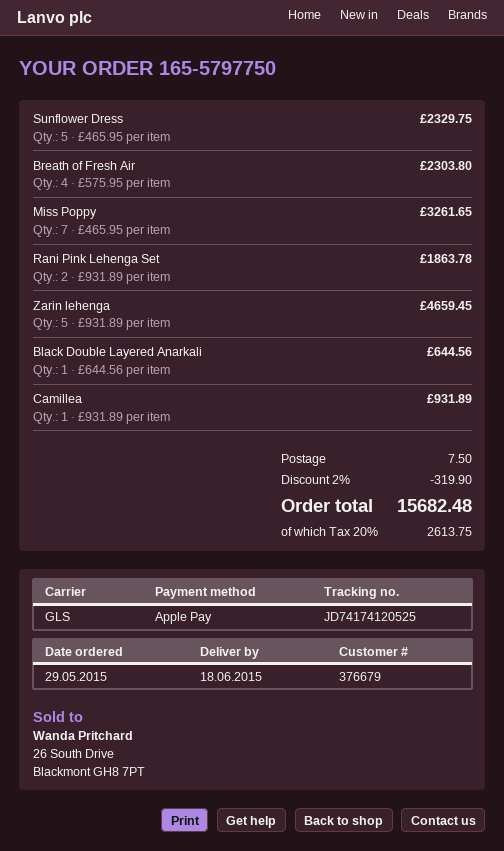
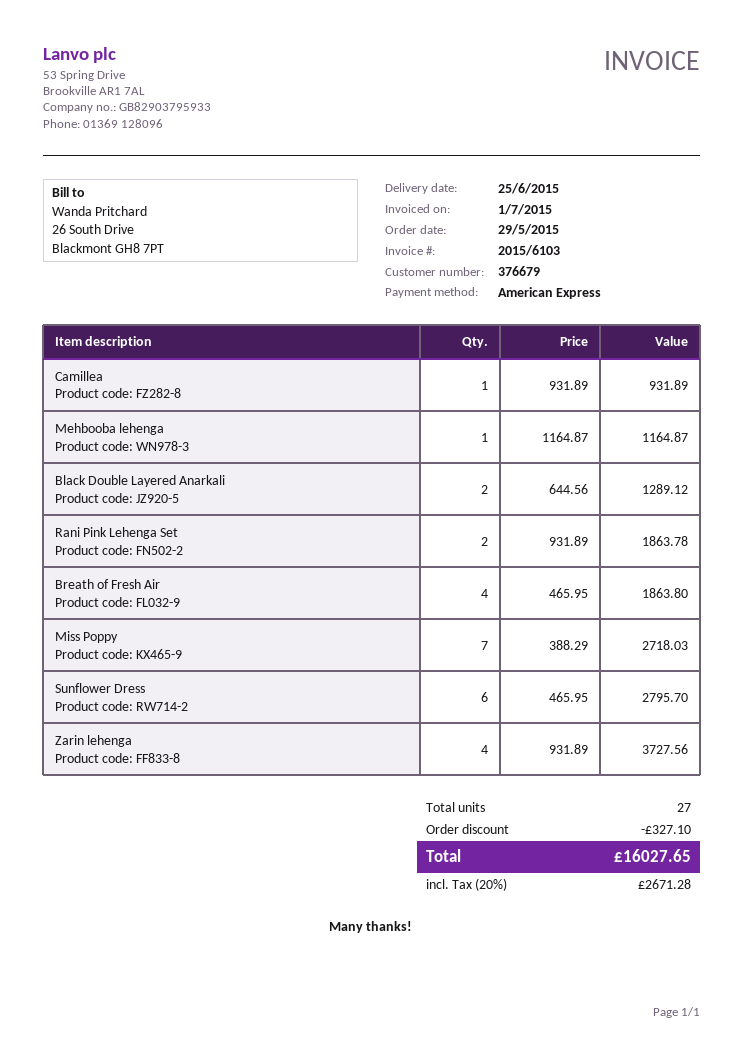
delivery date: 2015-06-18 -> 2015-06-25
payment method: Apple Pay -> American Express
Sunflower Dress: 5 x 465.95 = 2329.75 -> 6 x 465.95 = 2795.70
Breath of Fresh Air: 4 x 575.95 = 2303.80 -> 4 x 465.95 = 1863.80
Miss Poppy: 7 x 465.95 = 3261.65 -> 7 x 388.29 = 2718.03
Zarin lehenga: 5 x 931.89 = 4659.45 -> 4 x 931.89 = 3727.56
Black Double Layered Anarkali: 1 x 644.56 = 644.56 -> 2 x 644.56 = 1289.12
Mehbooba lehenga: none -> 1 x 1164.87 = 1164.87
discount: 319.90 -> 327.10
shipping: 7.50 -> none
tax: 20% = 2613.75 -> 20% = 2671.28
total: 15682.48 -> 16027.65

